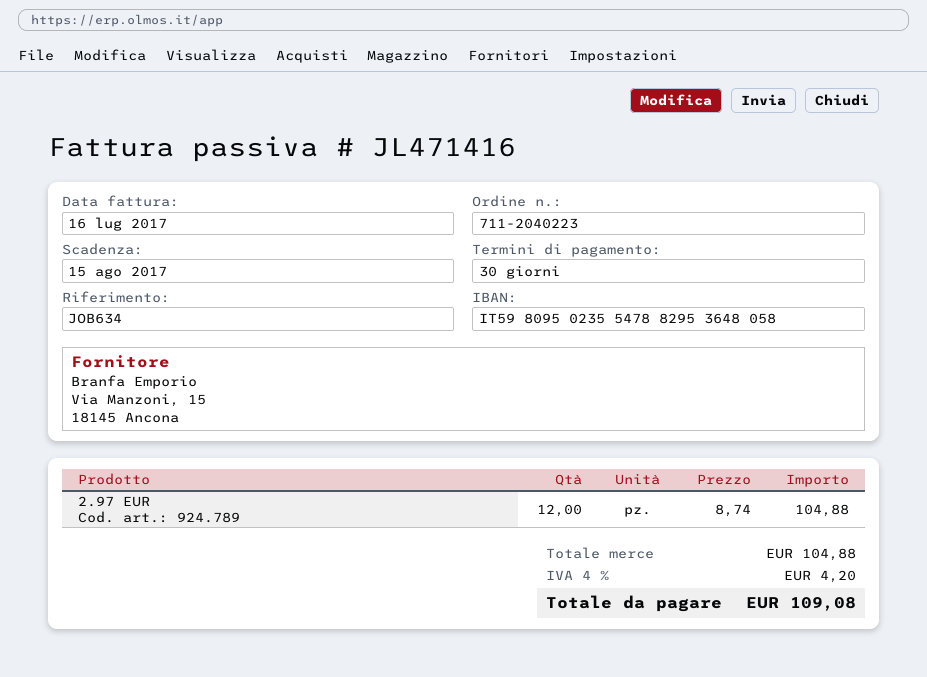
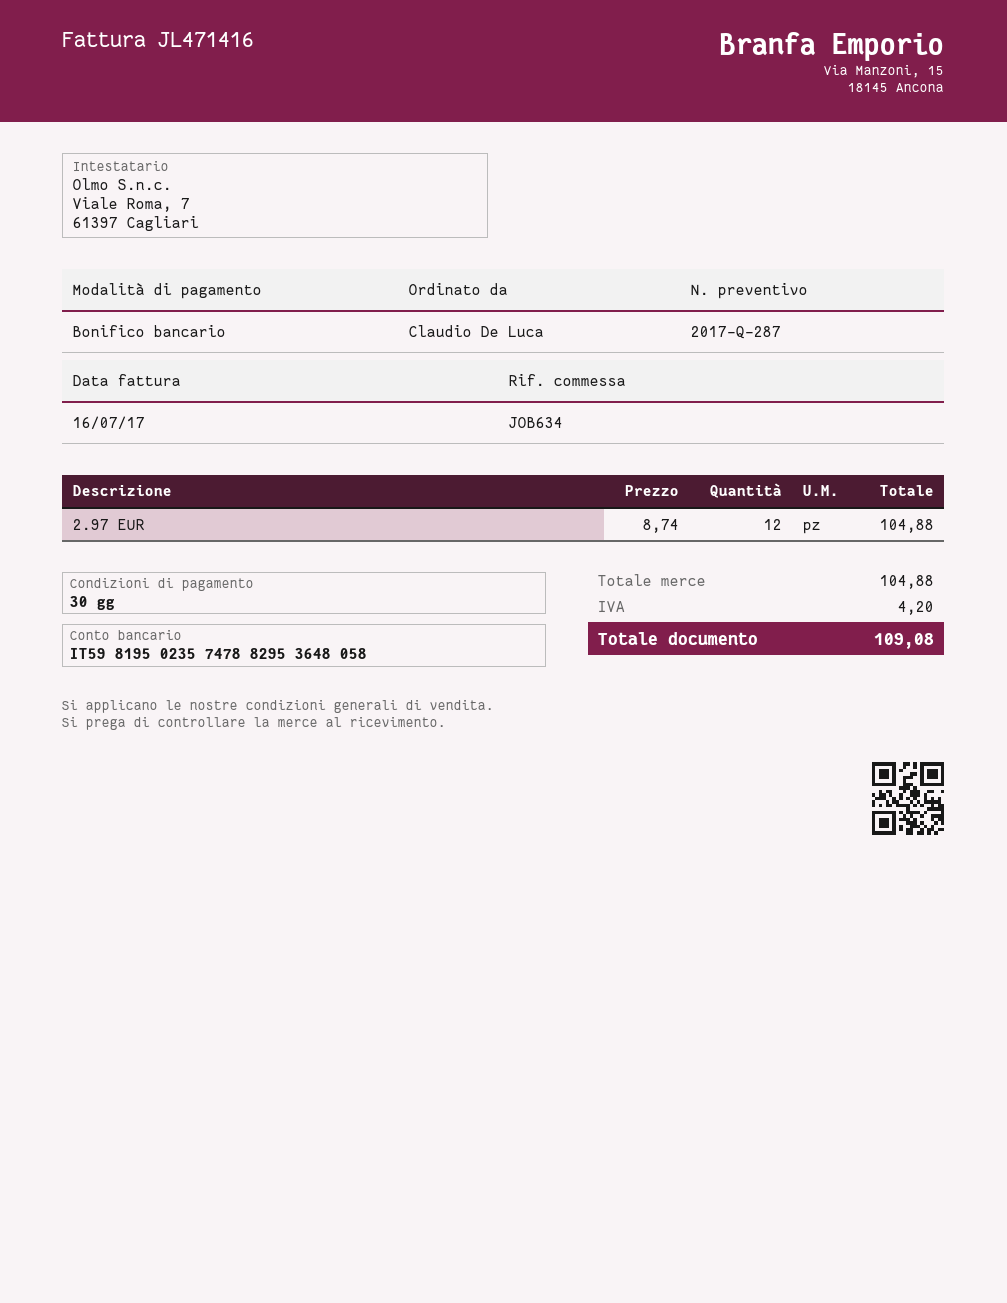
bank account: IT5980950235547882953648058 -> IT5981950235747882953648058

